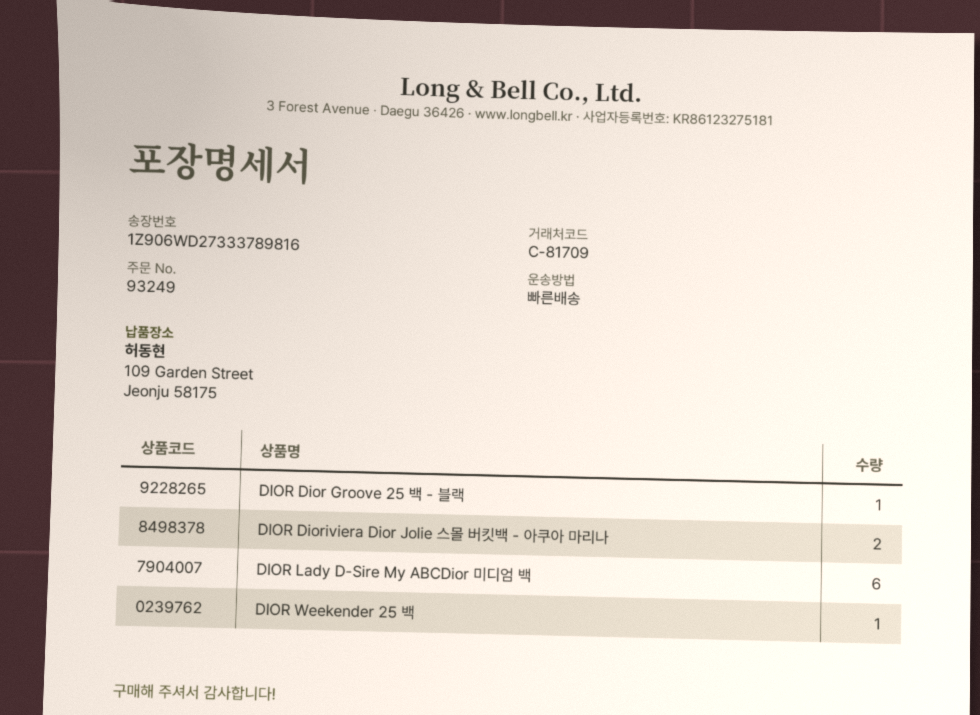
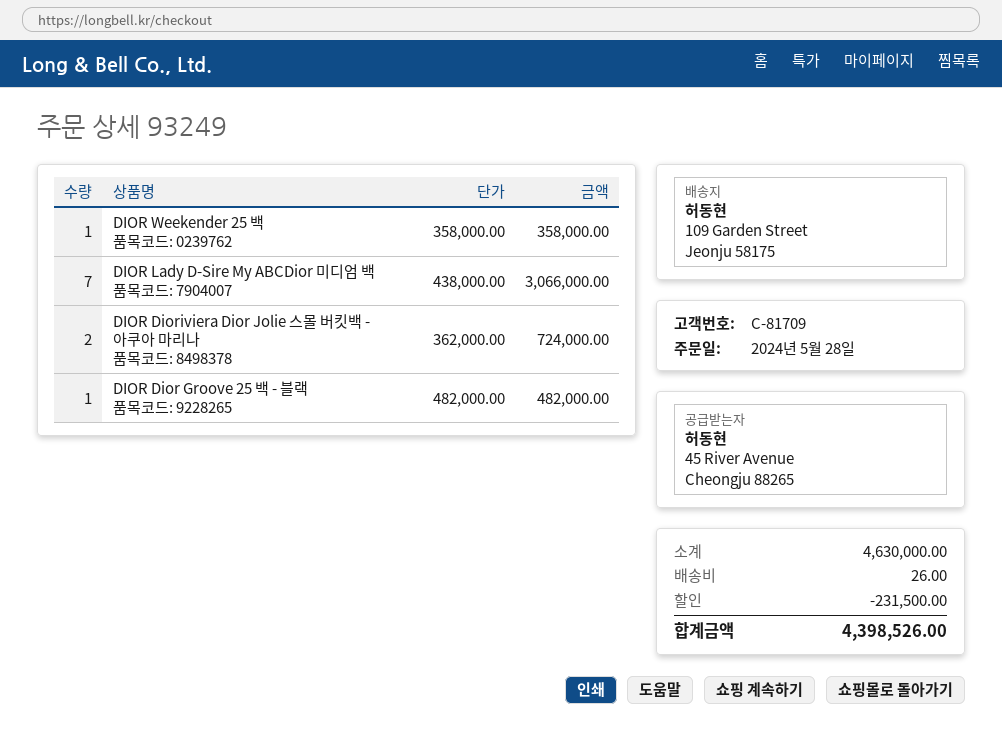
DIOR Lady D-Sire My ABCDior 미디엄 백: 6 -> 7

